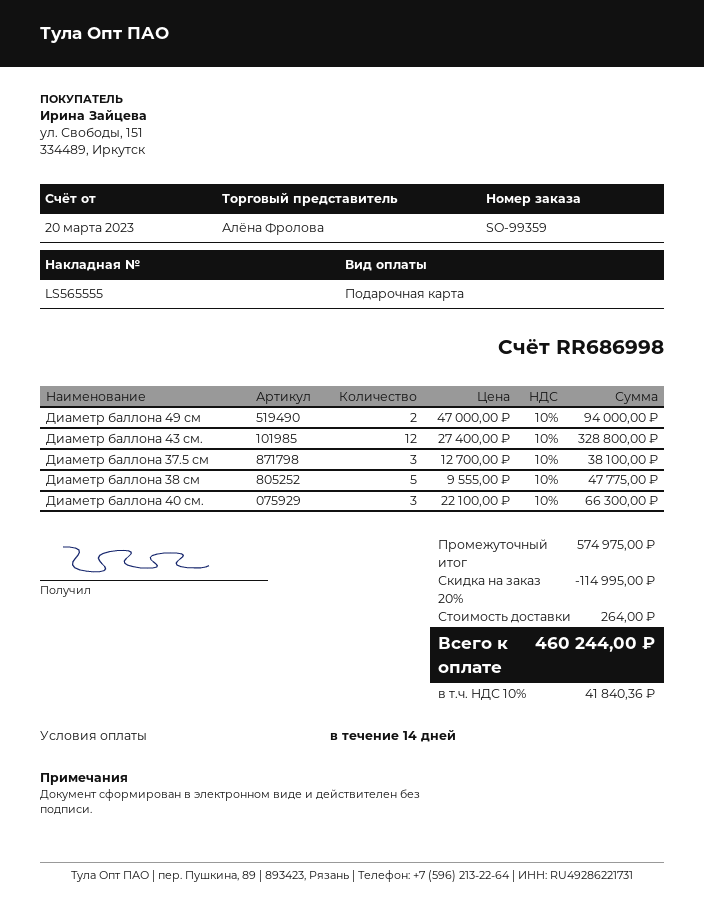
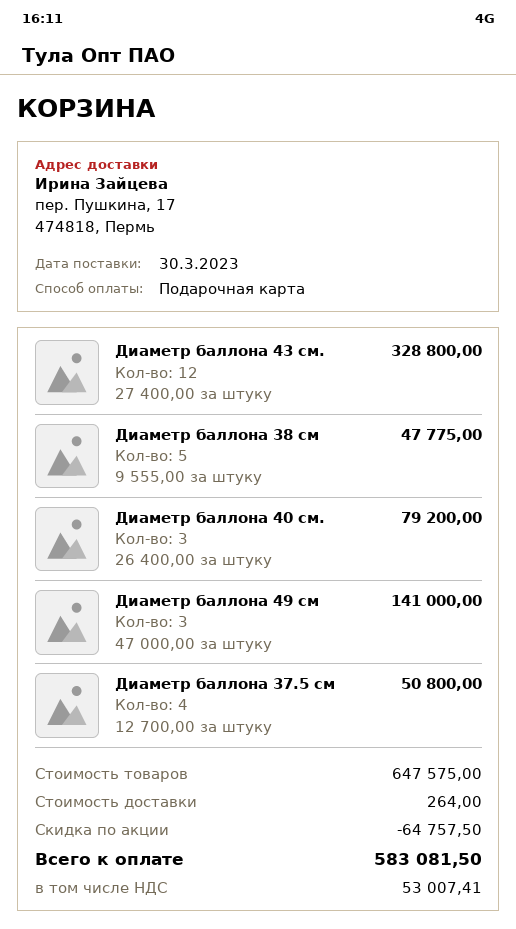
Диаметр баллона 49 см: 2 x 47000.00 = 94000.00 -> 3 x 47000.00 = 141000.00
Диаметр баллона 37.5 см: 3 x 12700.00 = 38100.00 -> 4 x 12700.00 = 50800.00
Диаметр баллона 40 см.: 3 x 22100.00 = 66300.00 -> 3 x 26400.00 = 79200.00
subtotal: 574975.00 -> 647575.00
discount: 114995.00 -> 64757.50
tax: 41840.36 -> 53007.41
total: 460244.00 -> 583081.50

